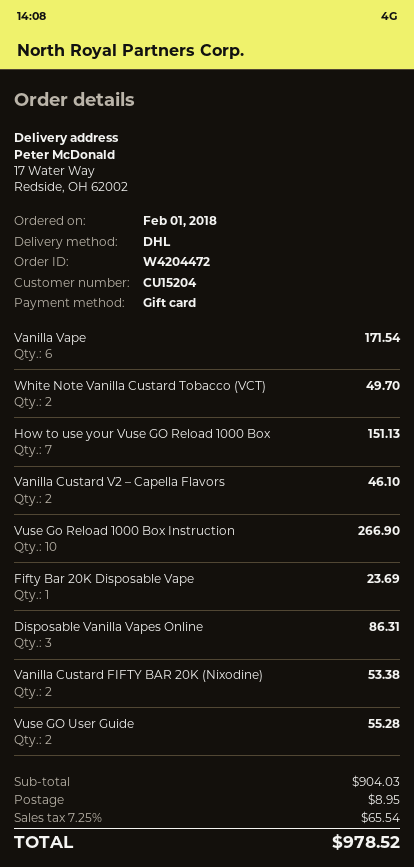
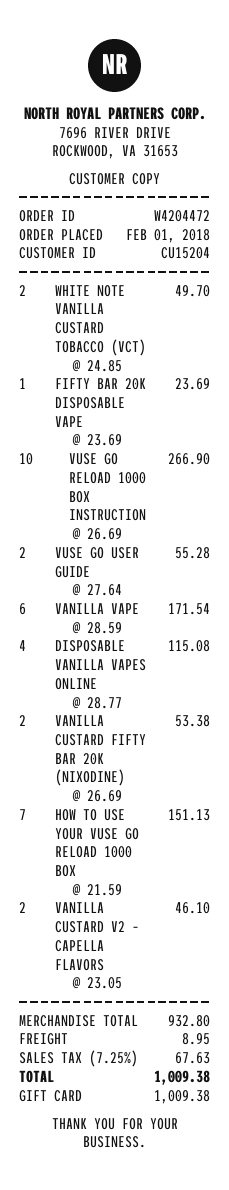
Disposable Vanilla Vapes Online: 3 for 86.31 -> 4 for 115.08
subtotal: 904.03 -> 932.80
tax: 7.25% = 65.54 -> 7.25% = 67.63
total: 978.52 -> 1009.38

